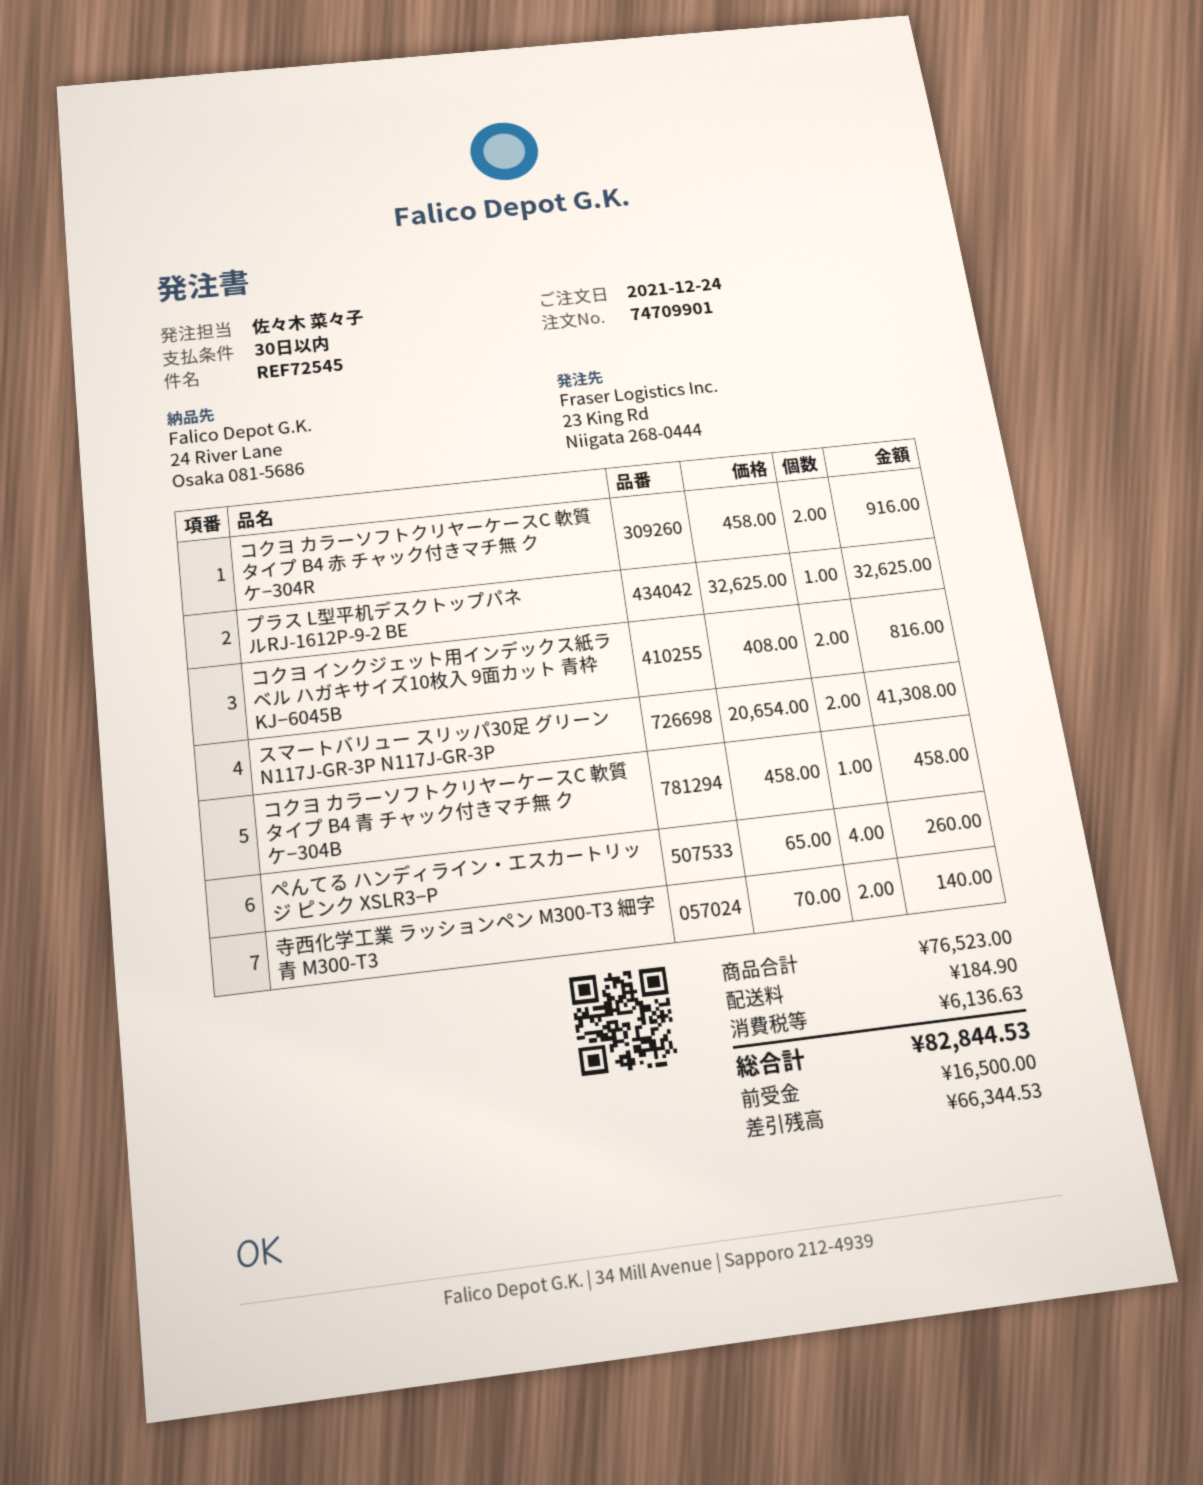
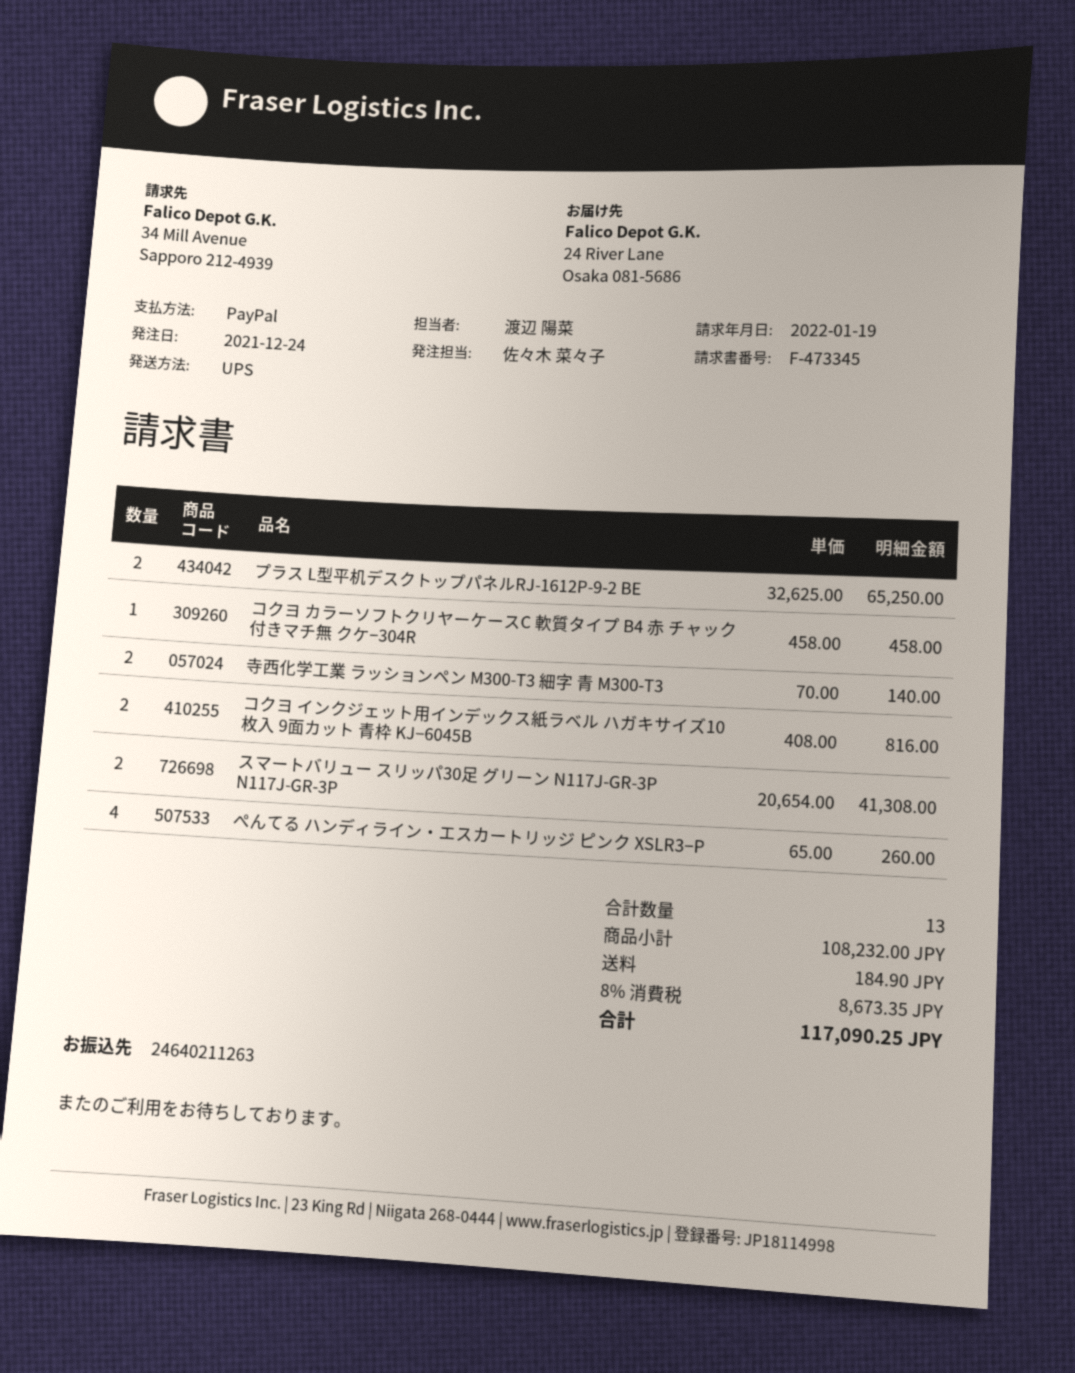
コクヨ カラーソフトクリヤーケースC 軟質タイプ B4 赤 チャック付きマチ無 クケ−304R: 2 x 458.00 = 916.00 -> 1 x 458.00 = 458.00
プラス L型平机デスクトップパネルRJ-1612P-9-2 BE: 1 x 32625.00 = 32625.00 -> 2 x 32625.00 = 65250.00
コクヨ カラーソフトクリヤーケースC 軟質タイプ B4 青 チャック付きマチ無 クケ−304B: 1 x 458.00 = 458.00 -> none
subtotal: 76523.00 -> 108232.00
tax: 6136.63 -> 8673.35
total: 82844.53 -> 117090.25

